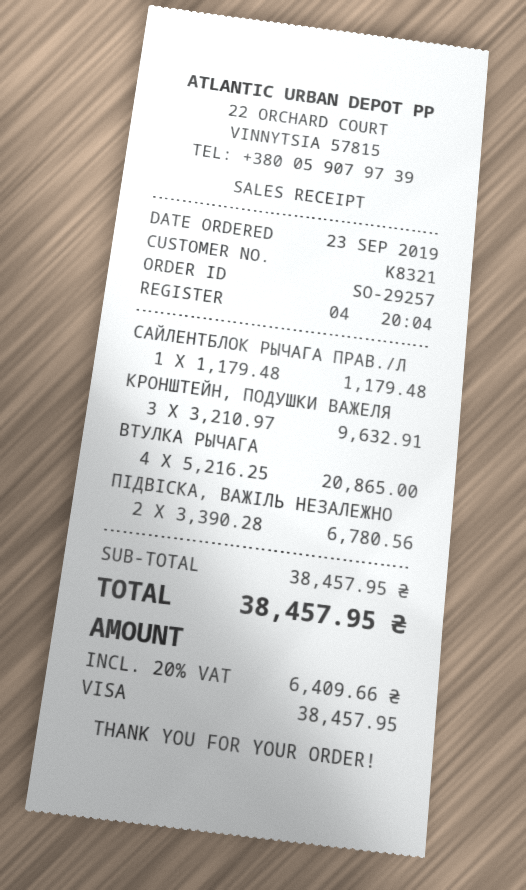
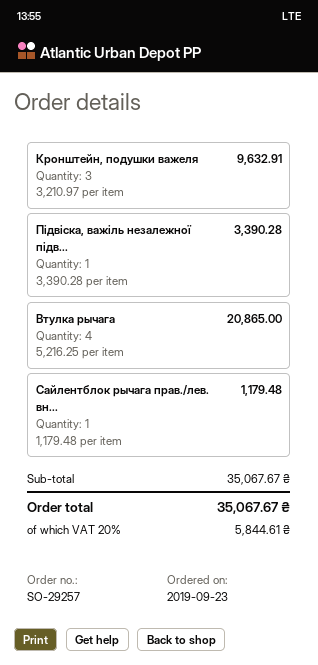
ПІДВІСКА, ВАЖІЛЬ НЕЗАЛЕЖНО: 2 x 3390.28 = 6780.56 -> 1 x 3390.28 = 3390.28
subtotal: 38457.95 -> 35067.67
tax: 20% = 6409.66 -> 20% = 5844.61
total: 38457.95 -> 35067.67

